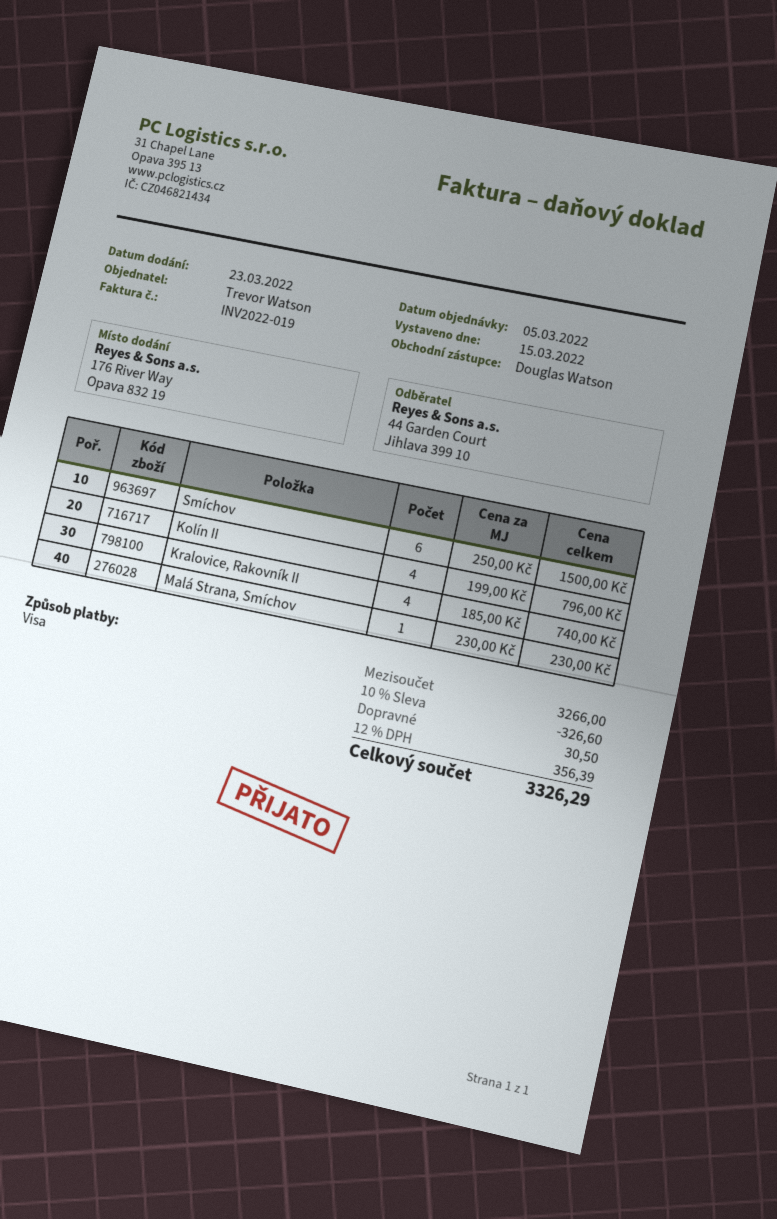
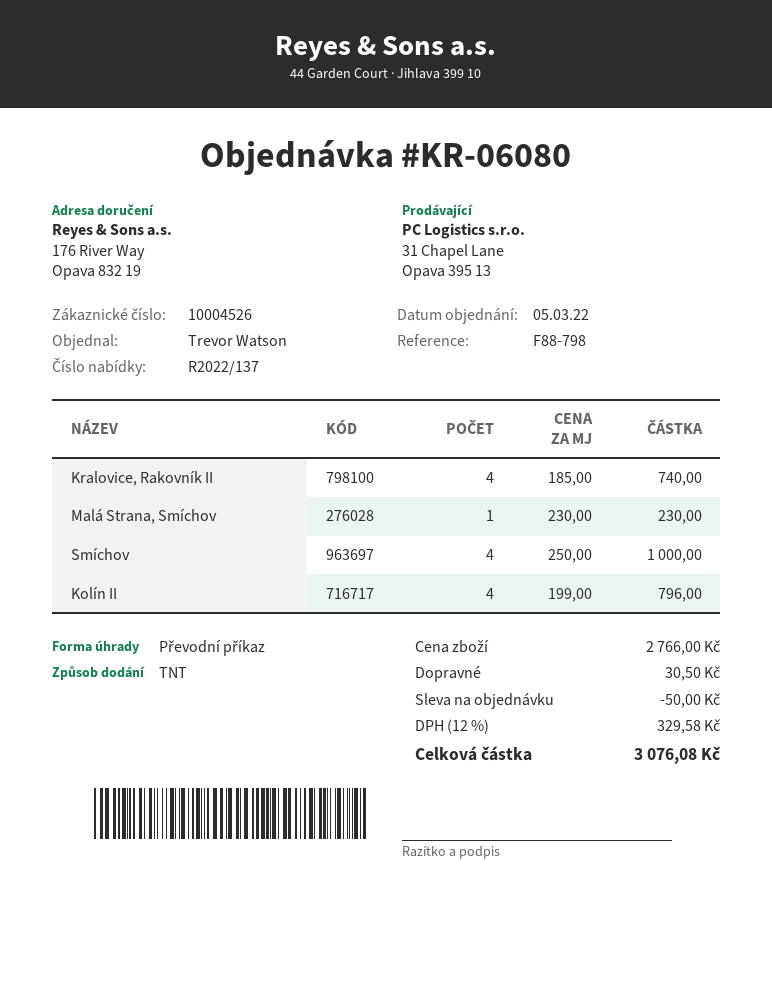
payment method: Visa -> bank transfer
Smíchov: 6 x 250.00 = 1500.00 -> 4 x 250.00 = 1000.00
subtotal: 3266.00 -> 2766.00
discount: 326.60 -> 50.00
tax: 12% = 356.39 -> 12% = 329.58
total: 3326.29 -> 3076.08

